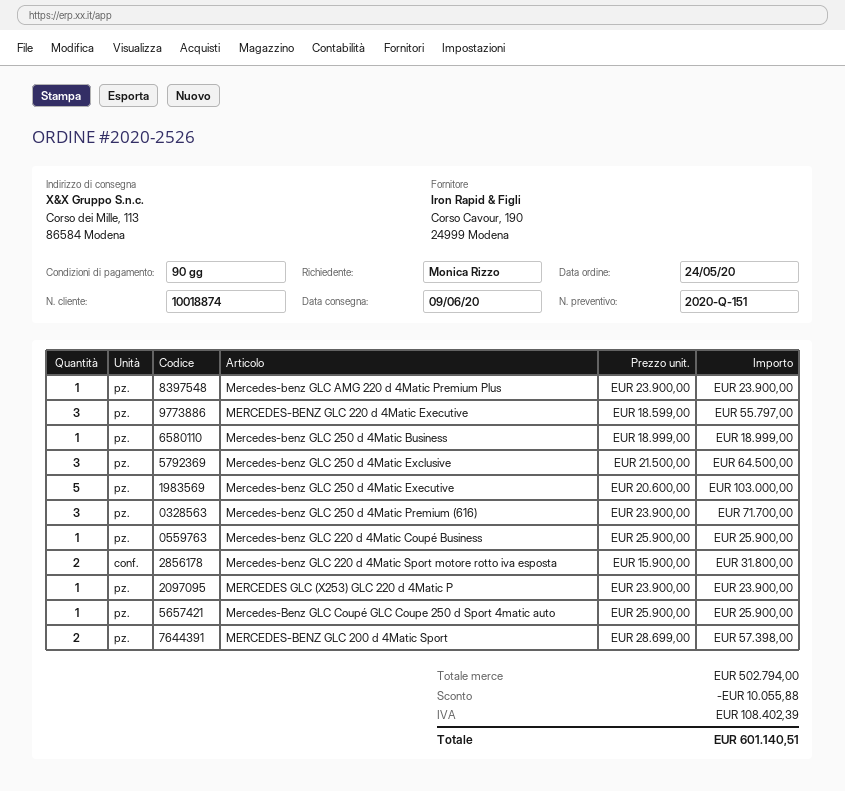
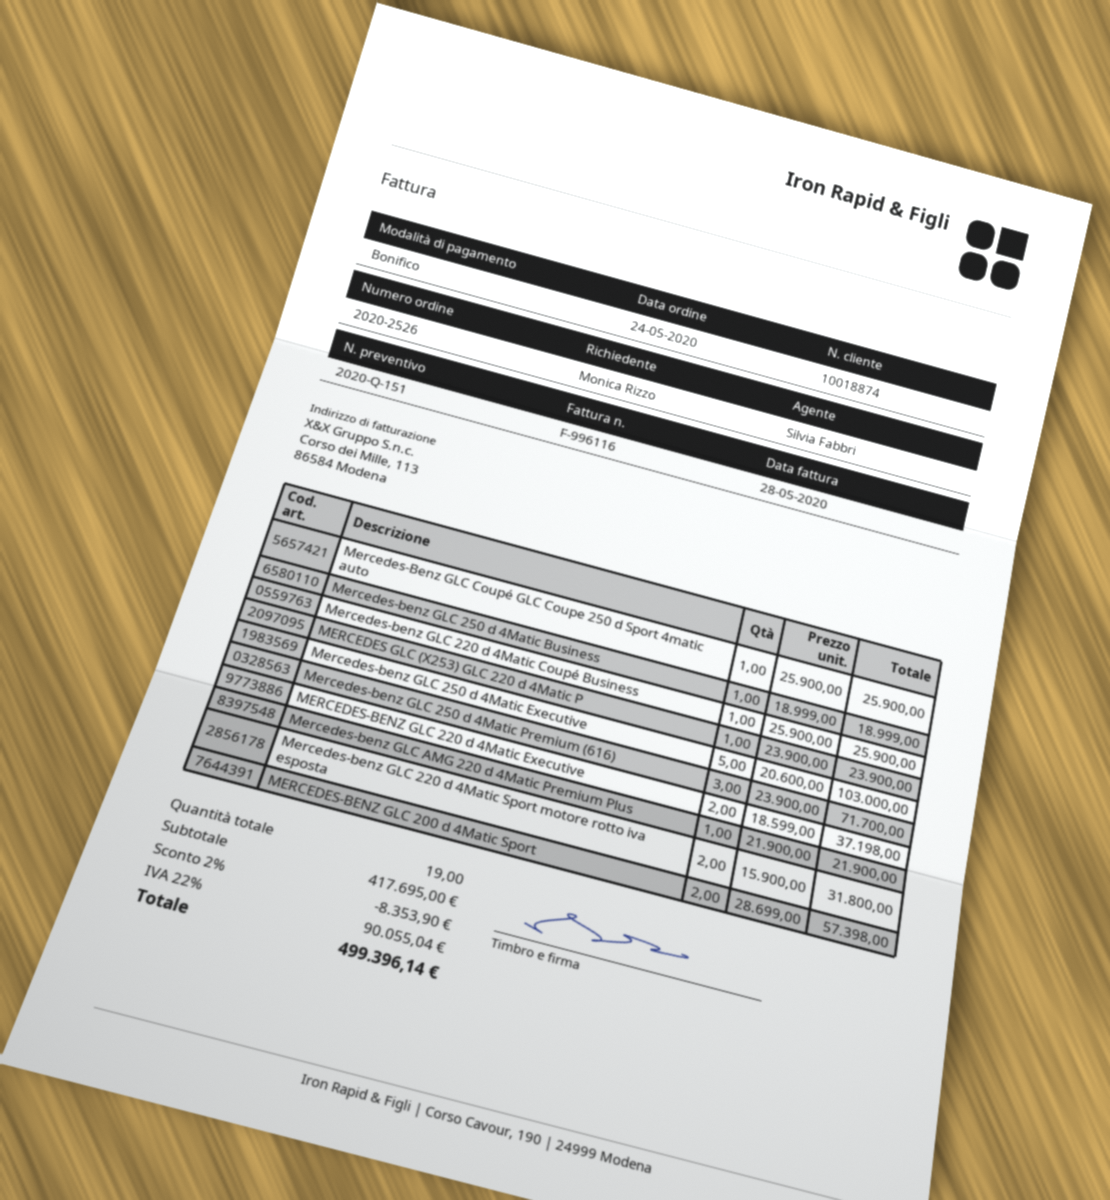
Mercedes-benz GLC AMG 220 d 4Matic Premium Plus: 1 x 23900.00 = 23900.00 -> 1 x 21900.00 = 21900.00
MERCEDES-BENZ GLC 220 d 4Matic Executive: 3 x 18599.00 = 55797.00 -> 2 x 18599.00 = 37198.00
Mercedes-benz GLC 250 d 4Matic Exclusive: 3 x 21500.00 = 64500.00 -> none
subtotal: 502794.00 -> 417695.00
discount: 10055.88 -> 8353.90
tax: 108402.39 -> 90055.04
total: 601140.51 -> 499396.14

